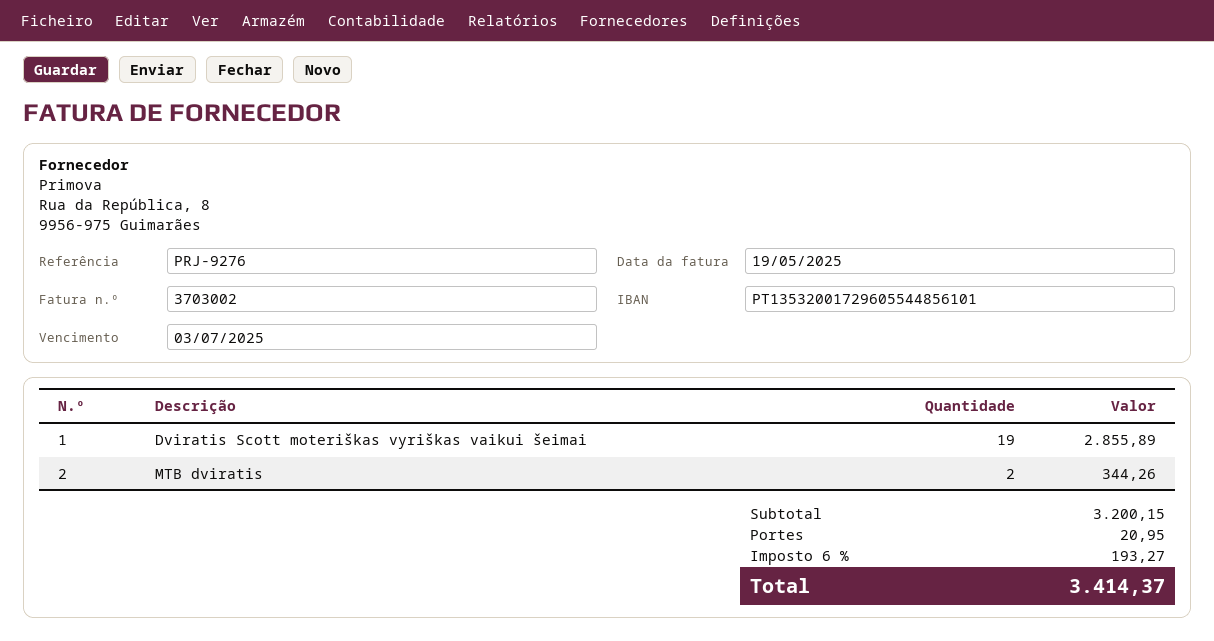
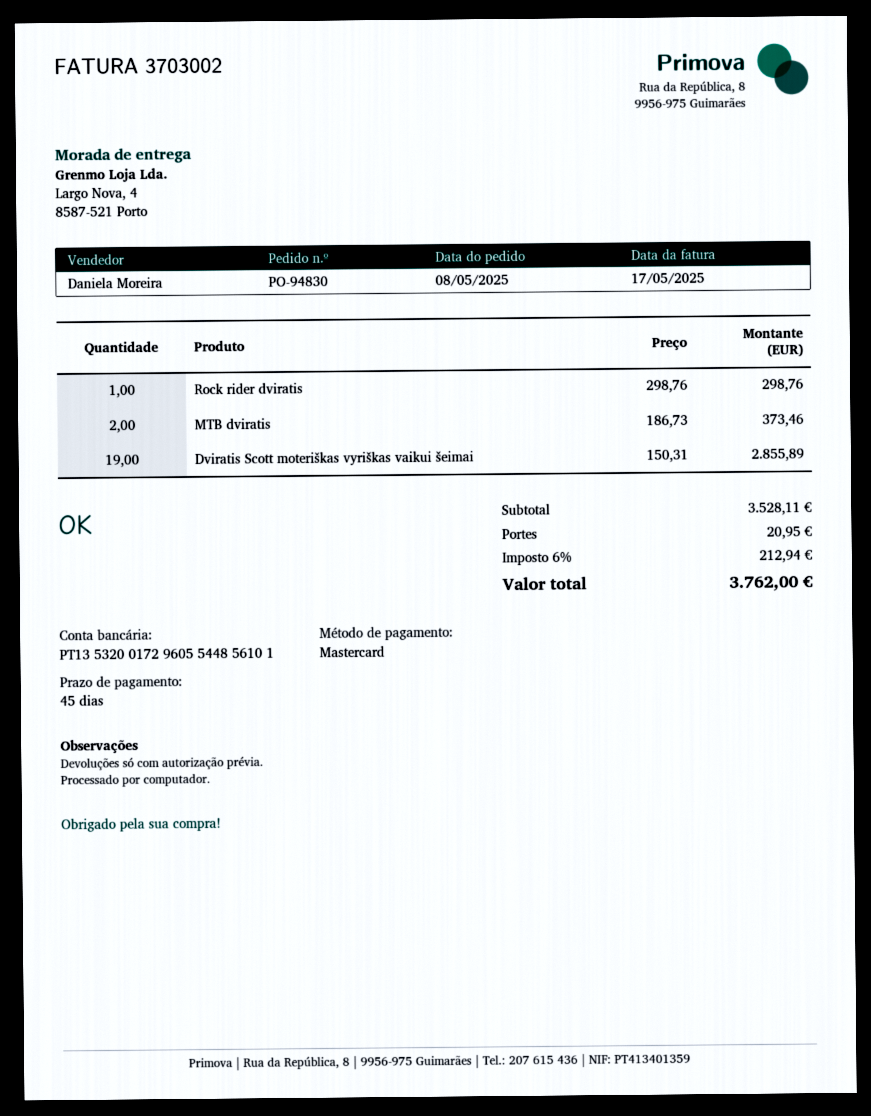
invoice date: 2025-05-19 -> 2025-05-17
MTB dviratis: 2 for 344.26 -> 2 for 373.46
Rock rider dviratis: none -> 1 for 298.76
subtotal: 3200.15 -> 3528.11
tax: 6% = 193.27 -> 6% = 212.94
total: 3414.37 -> 3762.00

